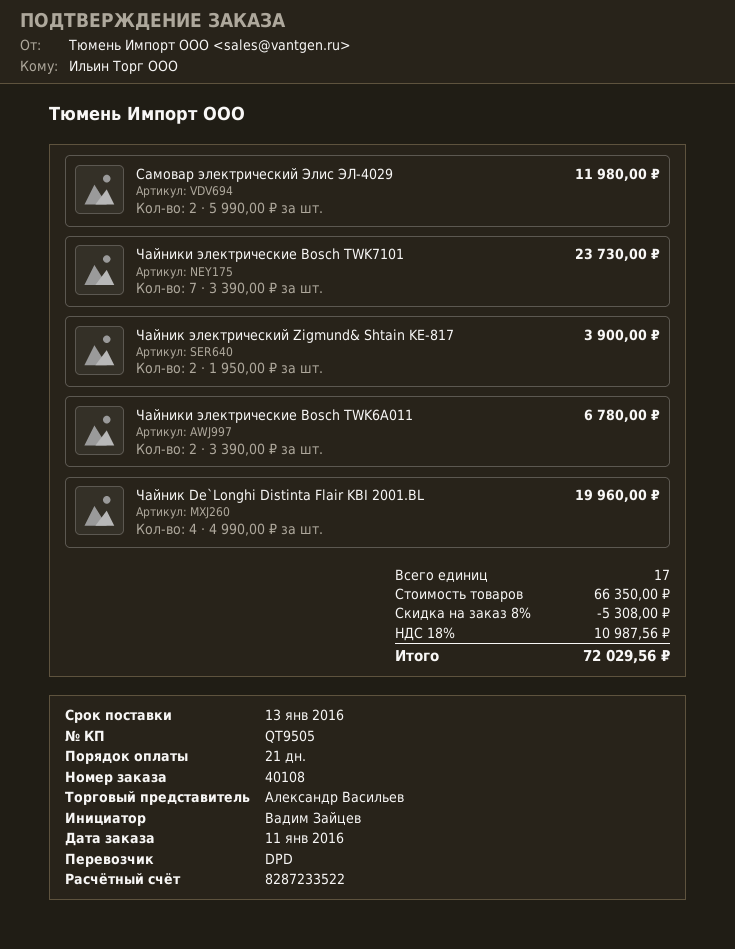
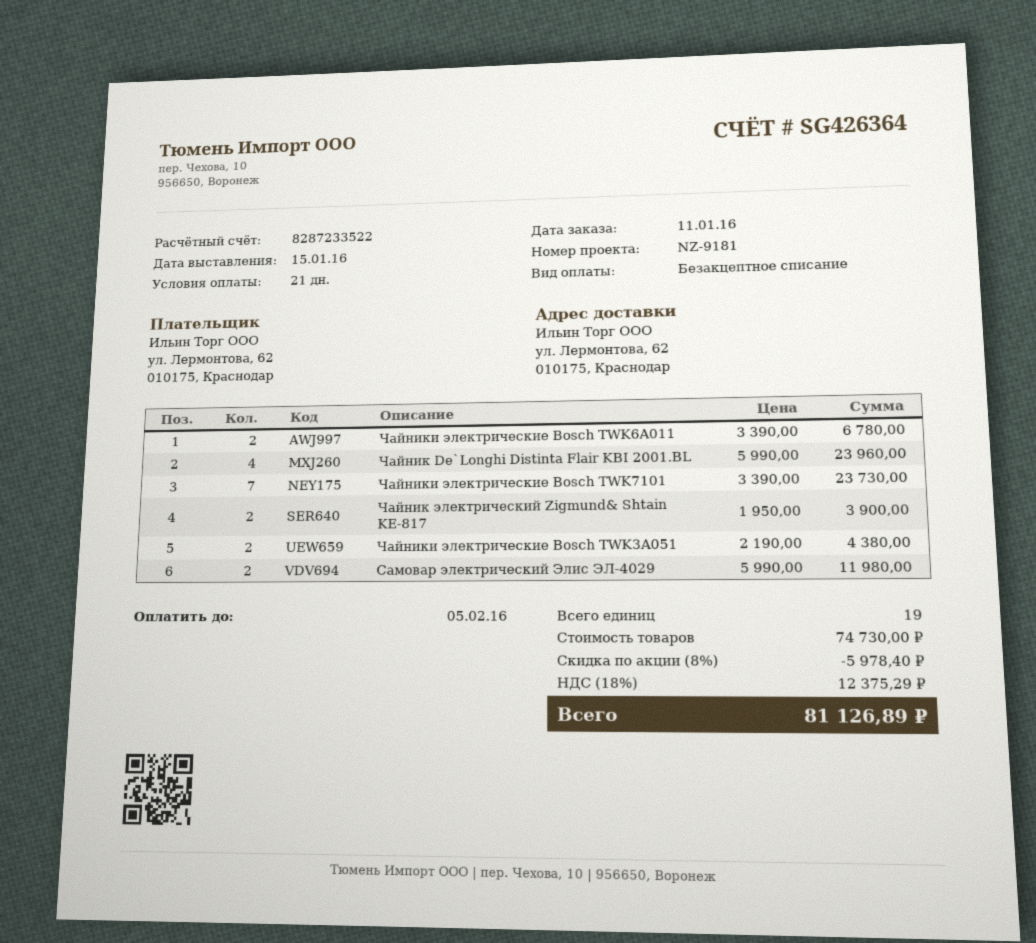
Чайник De`Longhi Distinta Flair KBI 2001.BL: 4 x 4990.00 = 19960.00 -> 4 x 5990.00 = 23960.00
Чайники электрические Bosch TWK3A051: none -> 2 x 2190.00 = 4380.00
total quantity: 17 -> 19
subtotal: 66350.00 -> 74730.00
discount: 8% = 5308.00 -> 8% = 5978.40
tax: 18% = 10987.56 -> 18% = 12375.29
total: 72029.56 -> 81126.89

